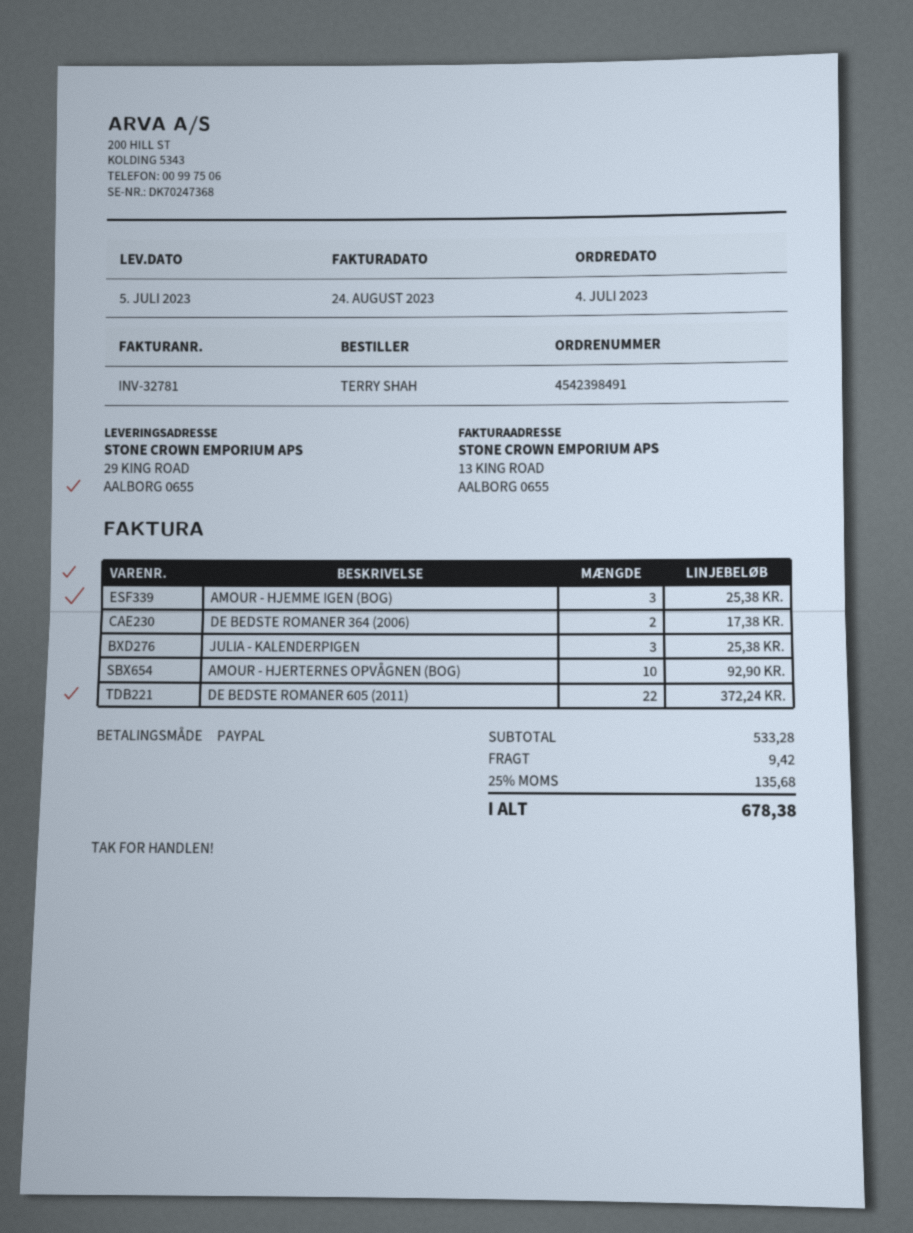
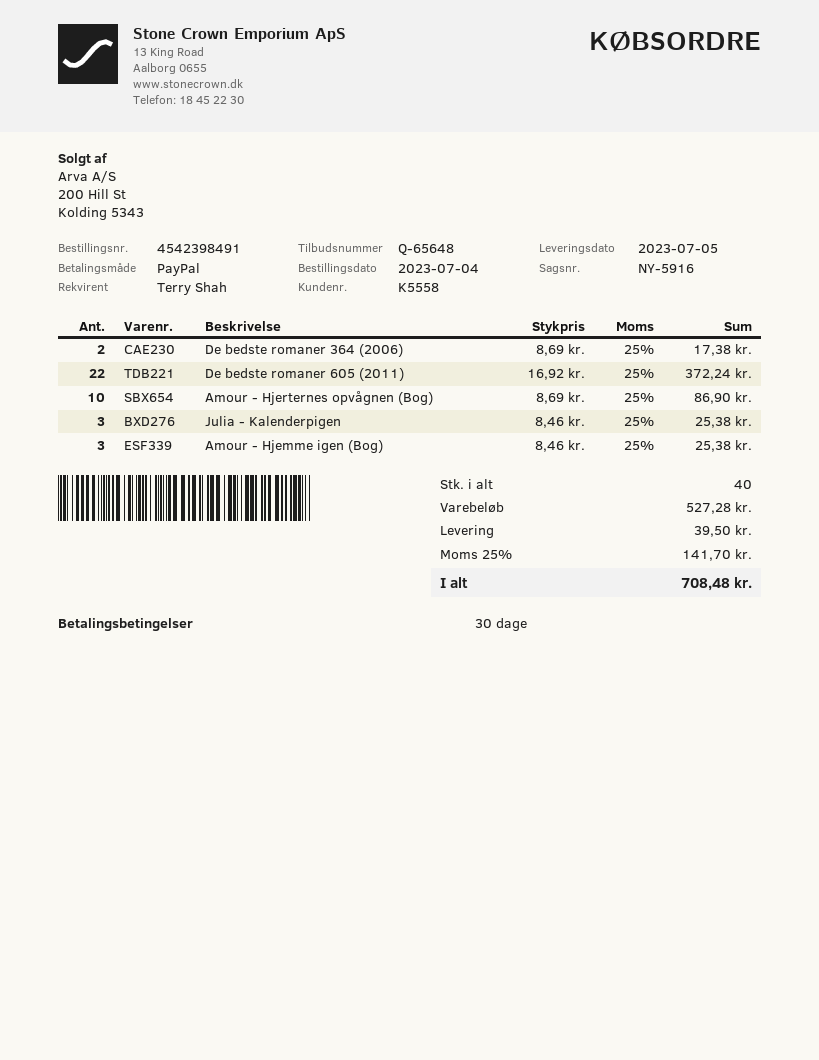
AMOUR - HJERTERNES OPVÅGNEN (BOG): 10 for 92.90 -> 10 for 86.90
subtotal: 533.28 -> 527.28
shipping: 9.42 -> 39.50
tax: 25% = 135.68 -> 25% = 141.70
total: 678.38 -> 708.48

